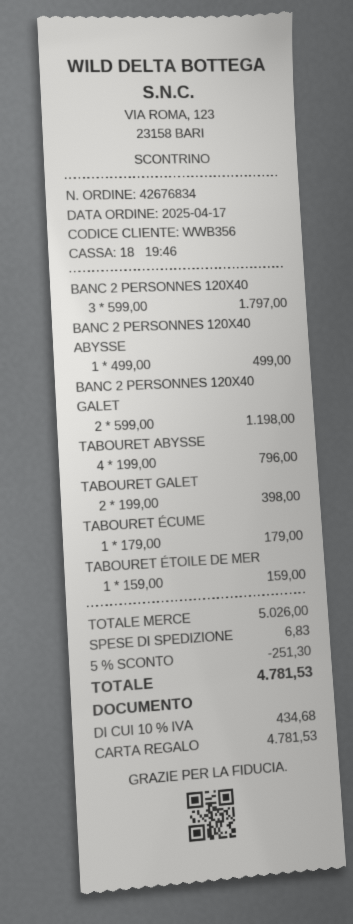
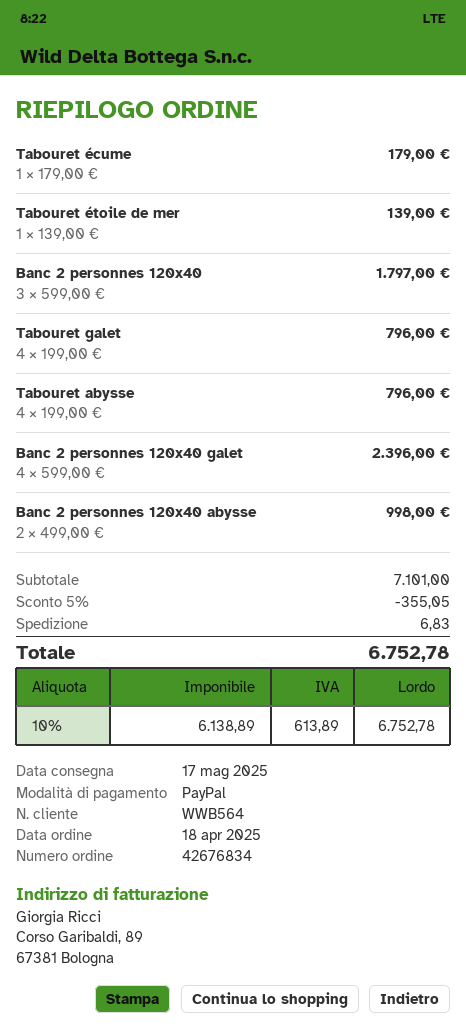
order date: 2025-04-17 -> 2025-04-18
customer number: WWB356 -> WWB564
payment method: gift card -> PayPal
BANC 2 PERSONNES 120X40 ABYSSE: 1 x 499.00 = 499.00 -> 2 x 499.00 = 998.00
BANC 2 PERSONNES 120X40 GALET: 2 x 599.00 = 1198.00 -> 4 x 599.00 = 2396.00
TABOURET GALET: 2 x 199.00 = 398.00 -> 4 x 199.00 = 796.00
TABOURET ÉTOILE DE MER: 1 x 159.00 = 159.00 -> 1 x 139.00 = 139.00
subtotal: 5026.00 -> 7101.00
discount: 5% = 251.30 -> 5% = 355.05
tax: 10% = 434.68 -> 10% = 613.89
total: 4781.53 -> 6752.78

